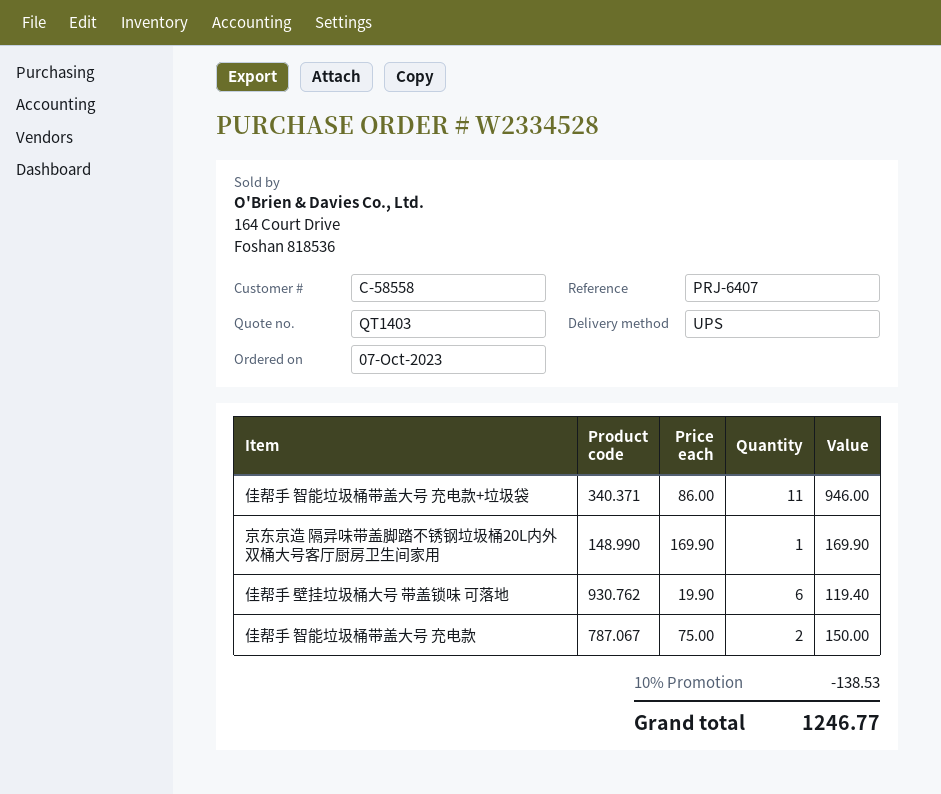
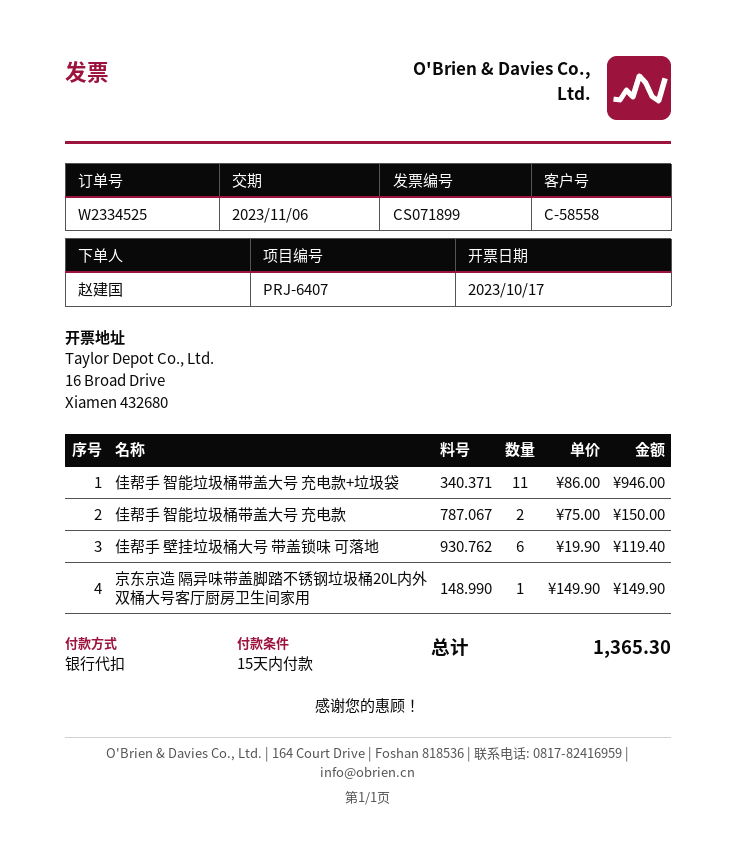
order number: W2334528 -> W2334525
京东京造 隔异味带盖脚踏不锈钢垃圾桶20L内外双桶大号客厅厨房卫生间家用: 1 x 169.90 = 169.90 -> 1 x 149.90 = 149.90
discount: 10% = 138.53 -> none
total: 1246.77 -> 1365.30

